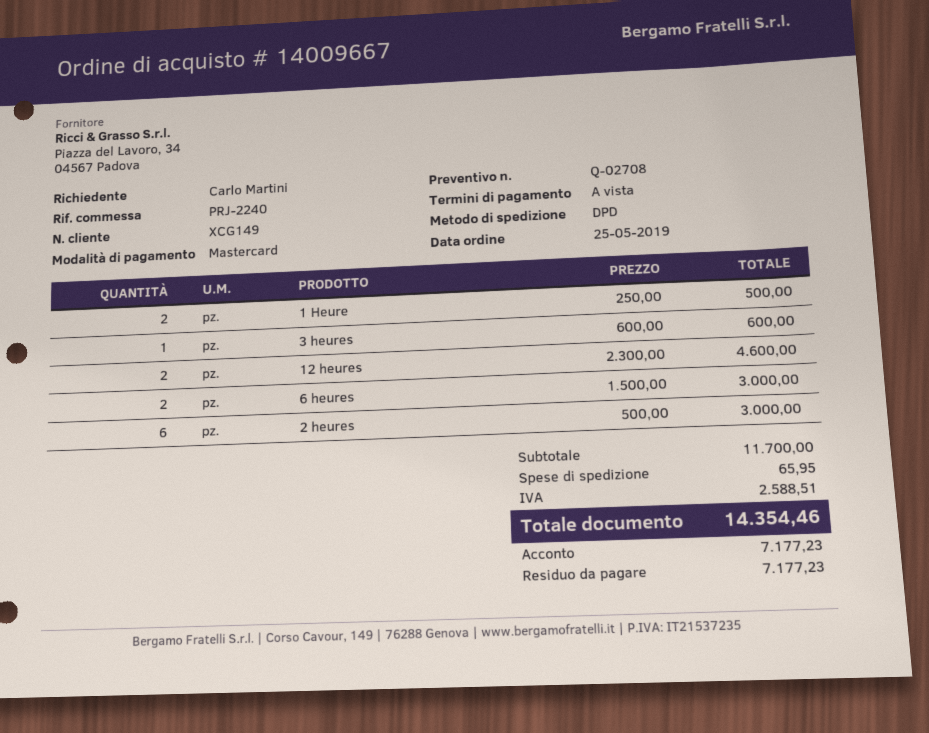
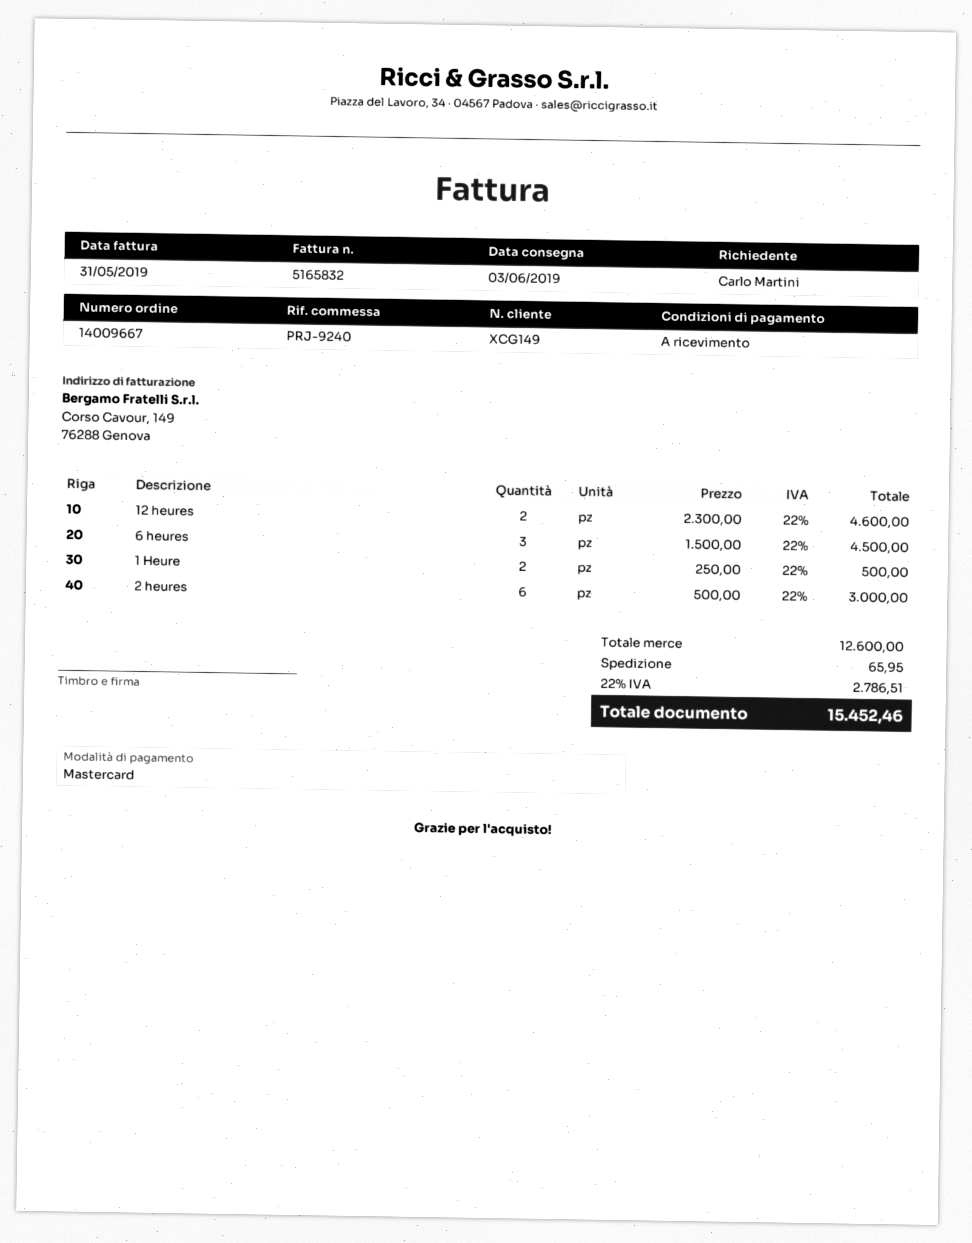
reference: PRJ-2240 -> PRJ-9240
3 heures: 1 x 600.00 = 600.00 -> none
6 heures: 2 x 1500.00 = 3000.00 -> 3 x 1500.00 = 4500.00
subtotal: 11700.00 -> 12600.00
tax: 2588.51 -> 2786.51
total: 14354.46 -> 15452.46

